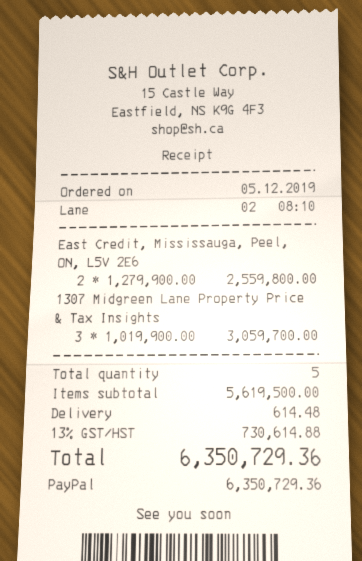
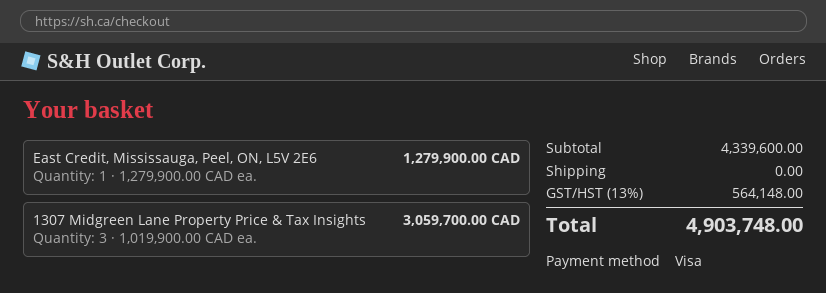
payment method: PayPal -> Visa
East Credit, Mississauga, Peel, ON, L5V 2E6: 2 x 1279900.00 = 2559800.00 -> 1 x 1279900.00 = 1279900.00
subtotal: 5619500.00 -> 4339600.00
shipping: 614.48 -> 0.00
tax: 13% = 730614.88 -> 13% = 564148.00
total: 6350729.36 -> 4903748.00

